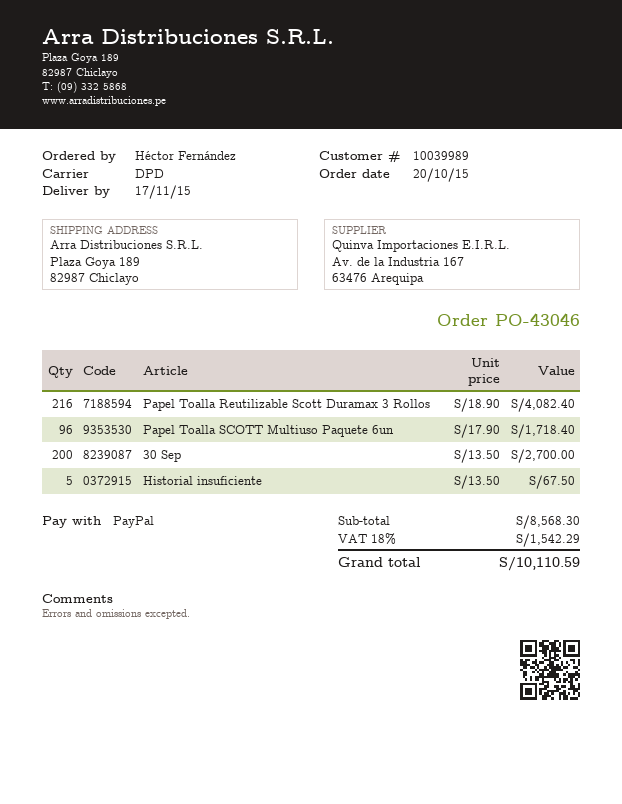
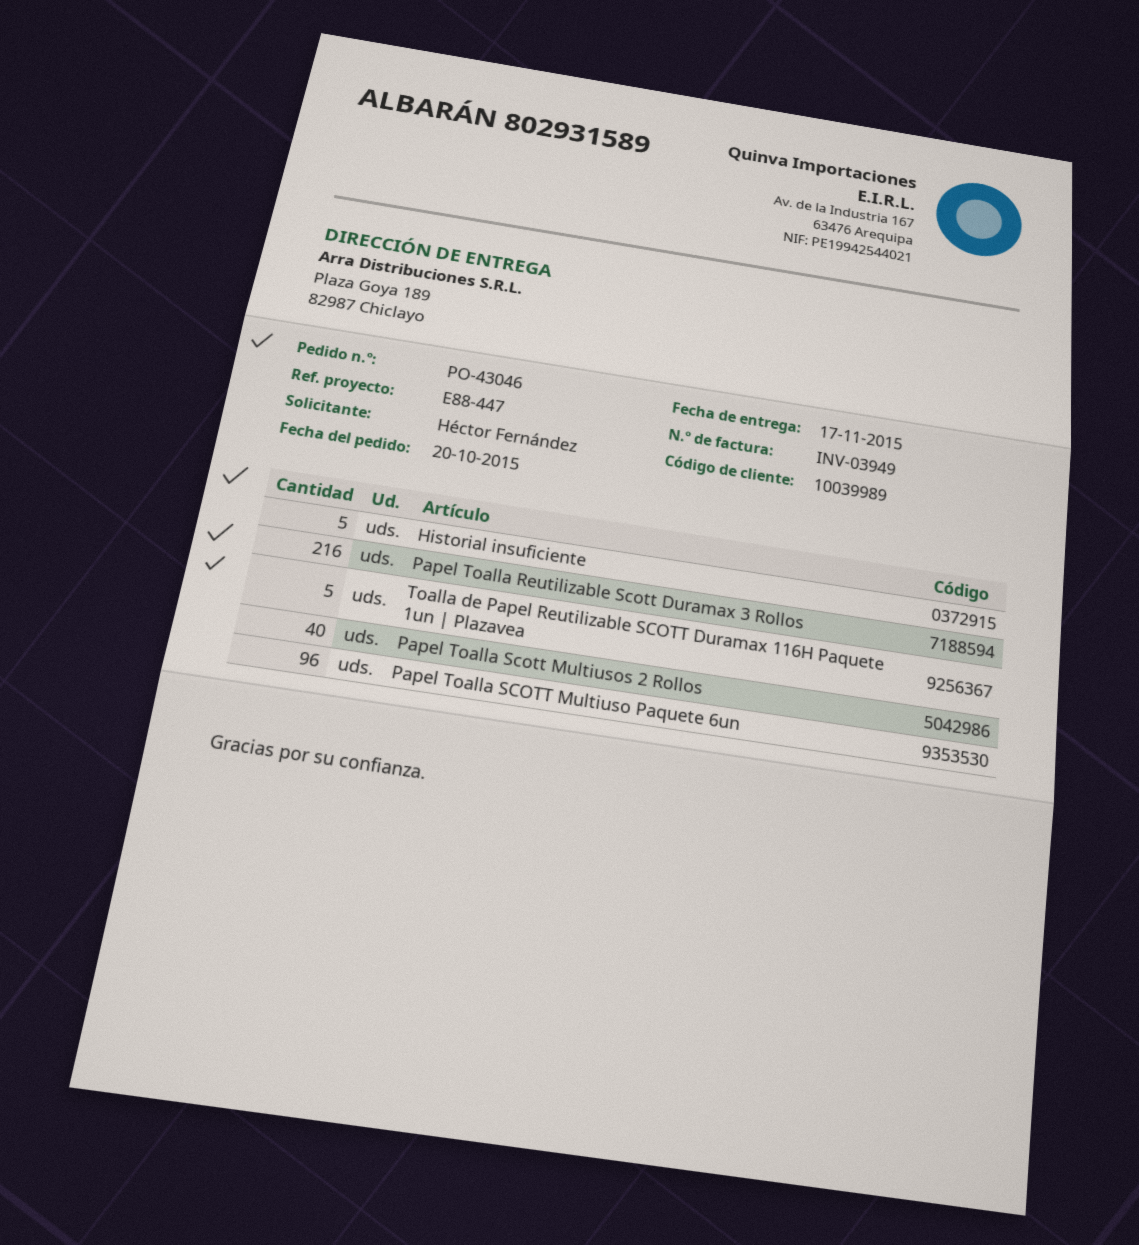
30 Sep: 200 -> none
Toalla de Papel Reutilizable SCOTT Duramax 116H Paquete 1un | Plazavea: none -> 5
Papel Toalla Scott Multiusos 2 Rollos: none -> 40

